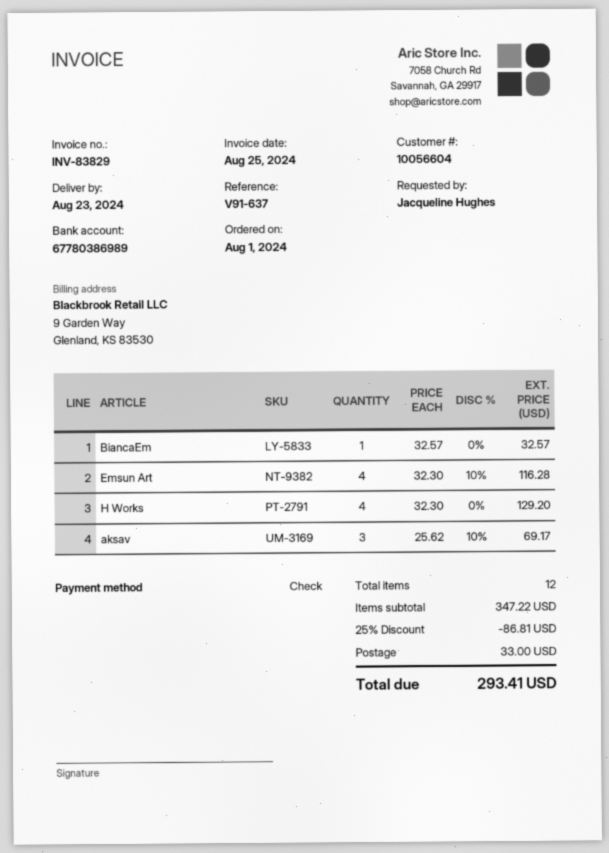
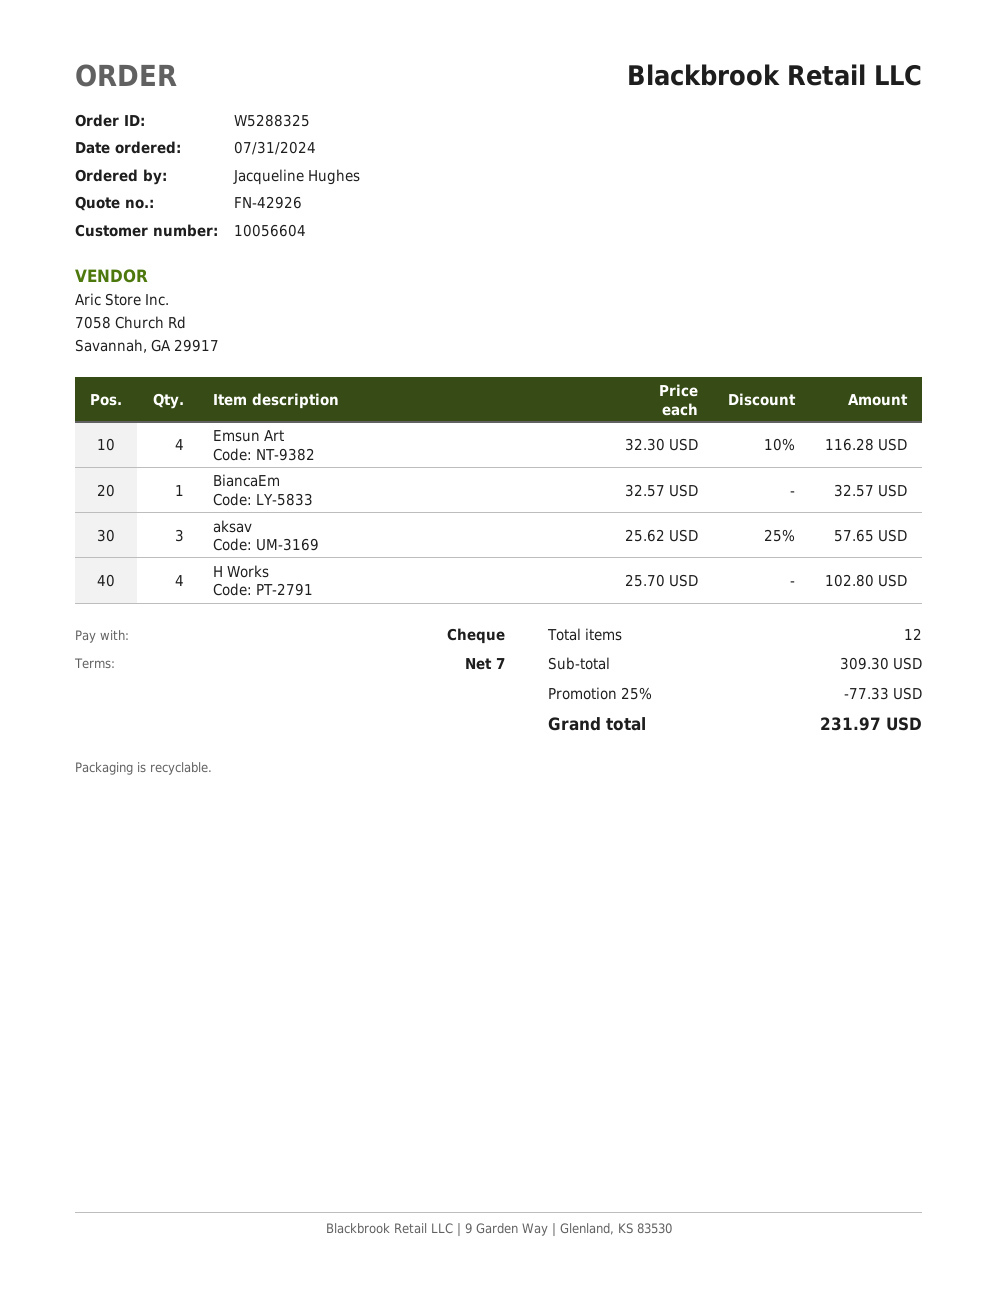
order date: 2024-08-01 -> 2024-07-31
H Works: 4 x 32.30 = 129.20 -> 4 x 25.70 = 102.80
aksav: 3 x 25.62 - 10% = 69.17 -> 3 x 25.62 - 25% = 57.65
subtotal: 347.22 -> 309.30
discount: 25% = 86.81 -> 25% = 77.33
shipping: 33.00 -> none
total: 293.41 -> 231.97

